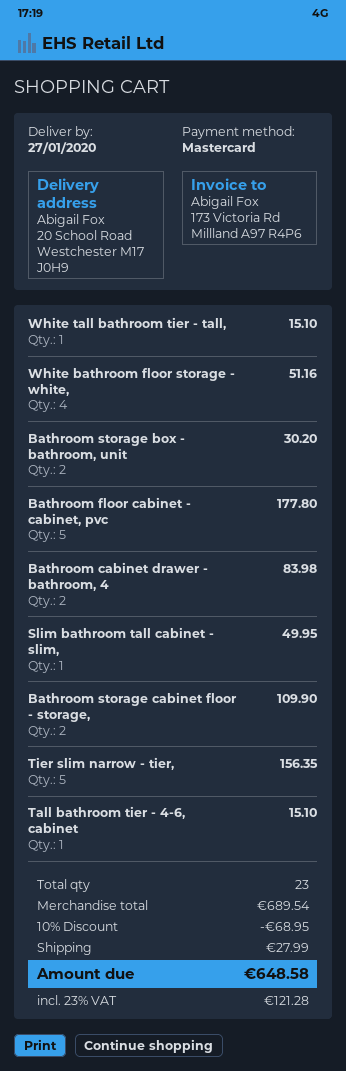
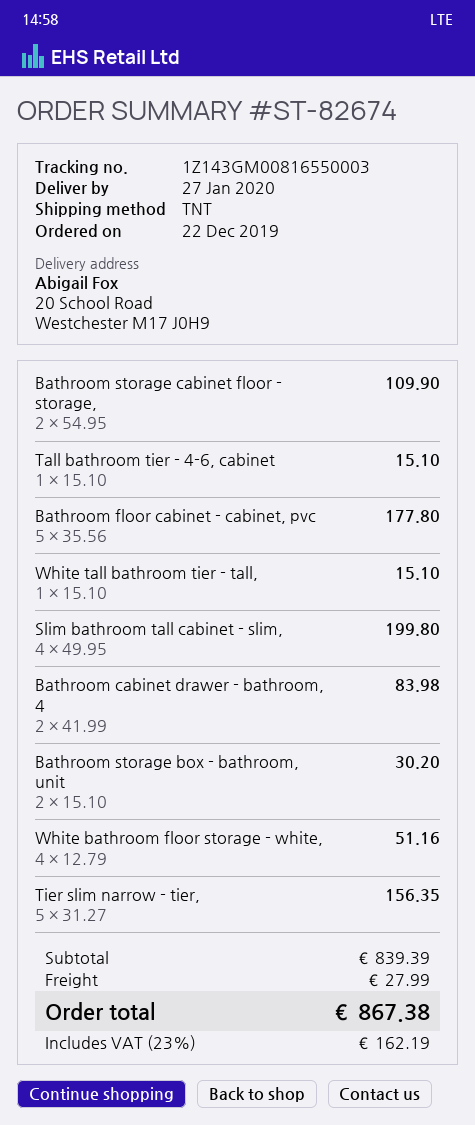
Slim bathroom tall cabinet - slim,: 1 for 49.95 -> 4 for 199.80
subtotal: 689.54 -> 839.39
discount: 10% = 68.95 -> none
tax: 23% = 121.28 -> 23% = 162.19
total: 648.58 -> 867.38

